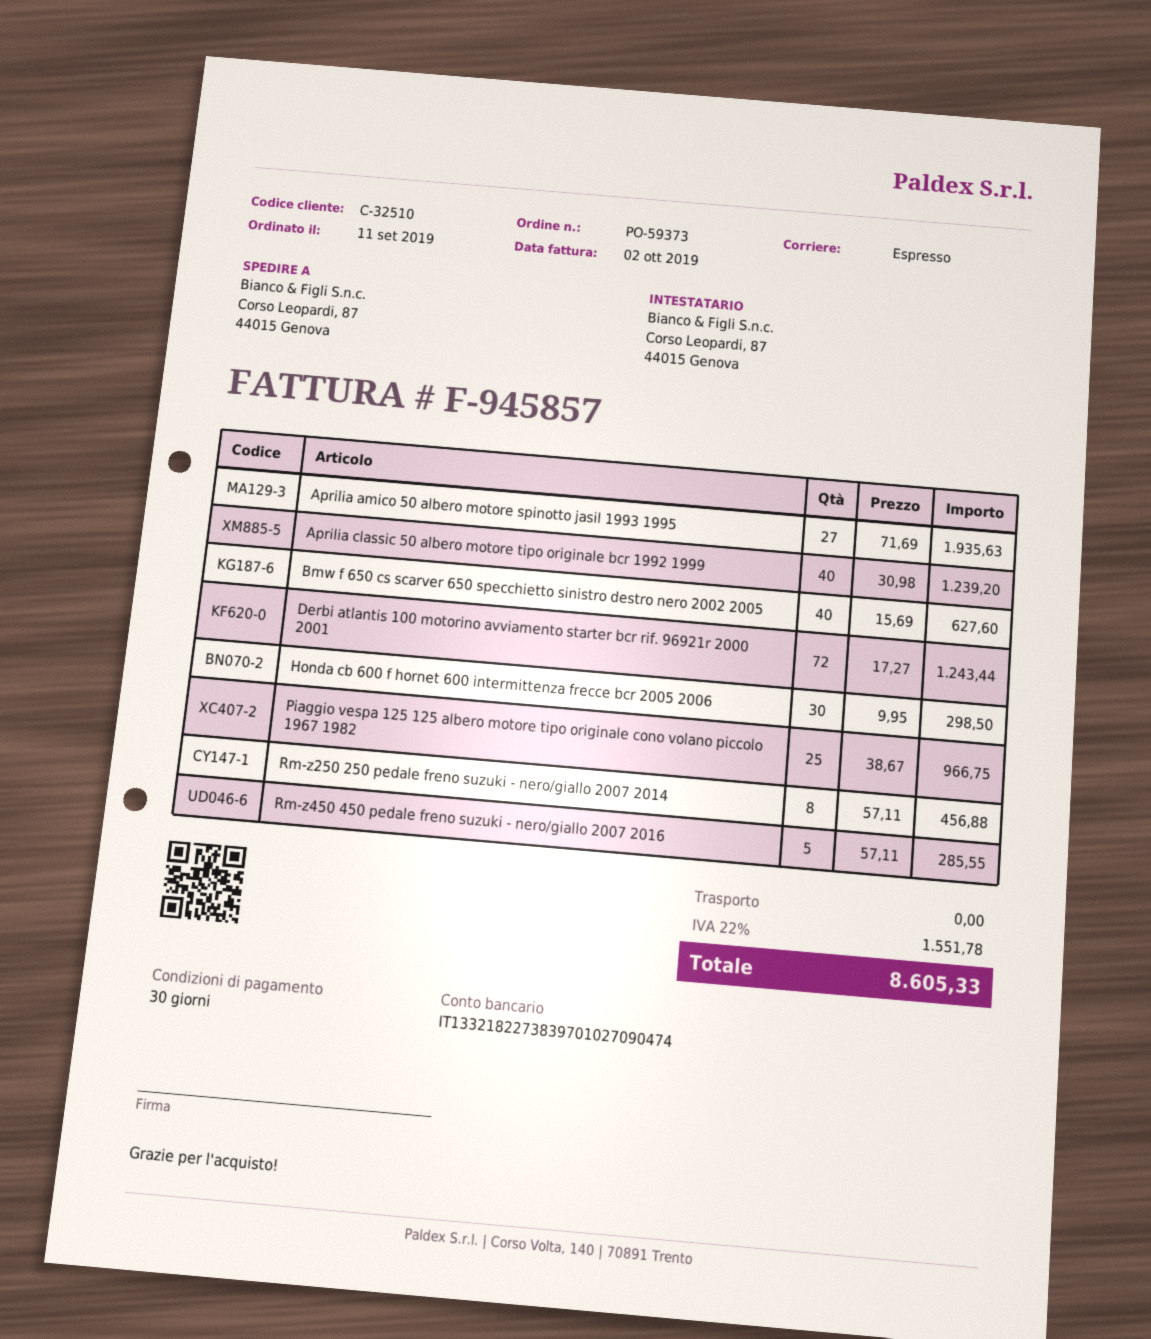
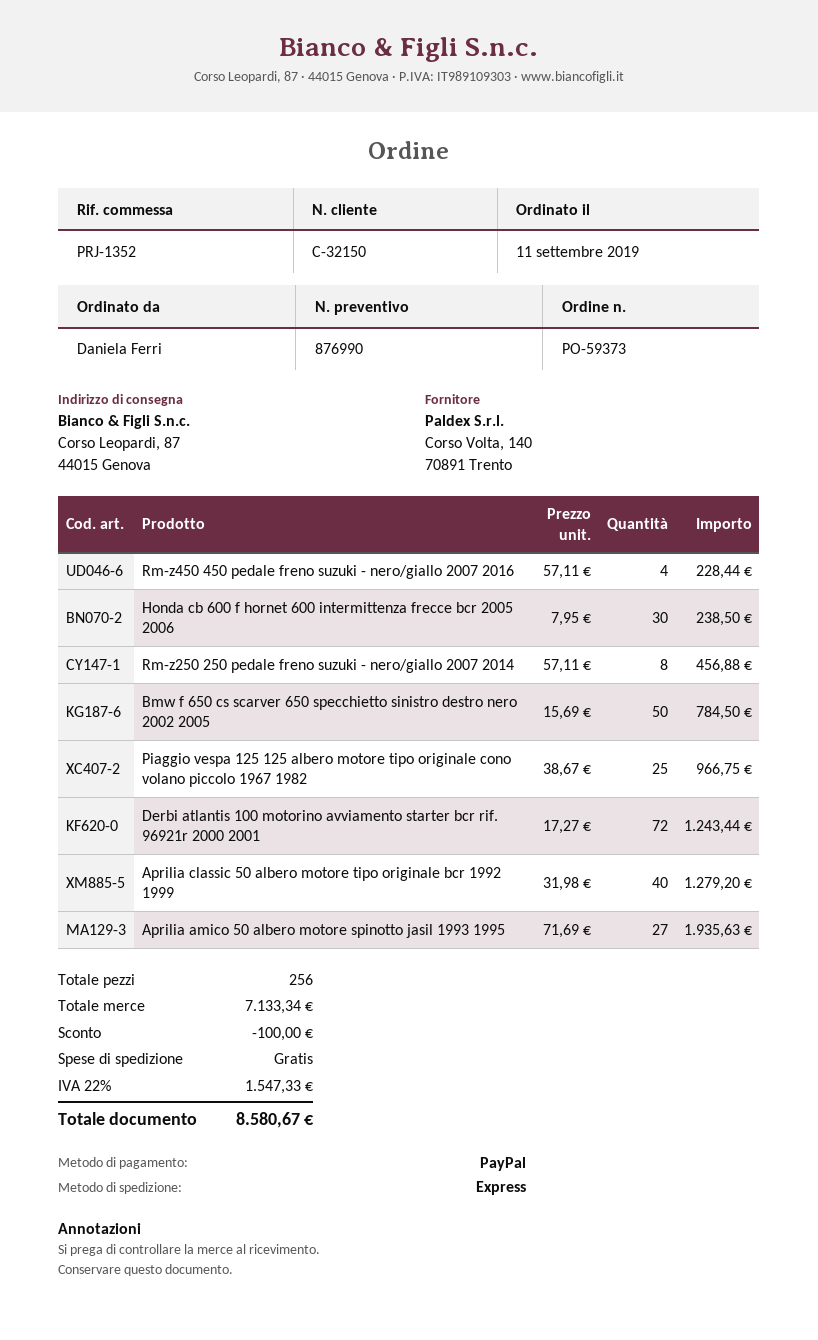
customer number: C-32510 -> C-32150
Aprilia classic 50 albero motore tipo originale bcr 1992 1999: 40 x 30.98 = 1239.20 -> 40 x 31.98 = 1279.20
Bmw f 650 cs scarver 650 specchietto sinistro destro nero 2002 2005: 40 x 15.69 = 627.60 -> 50 x 15.69 = 784.50
Honda cb 600 f hornet 600 intermittenza frecce bcr 2005 2006: 30 x 9.95 = 298.50 -> 30 x 7.95 = 238.50
Rm-z450 450 pedale freno suzuki - nero/giallo 2007 2016: 5 x 57.11 = 285.55 -> 4 x 57.11 = 228.44
discount: none -> 100.00
tax: 22% = 1551.78 -> 22% = 1547.33
total: 8605.33 -> 8580.67

